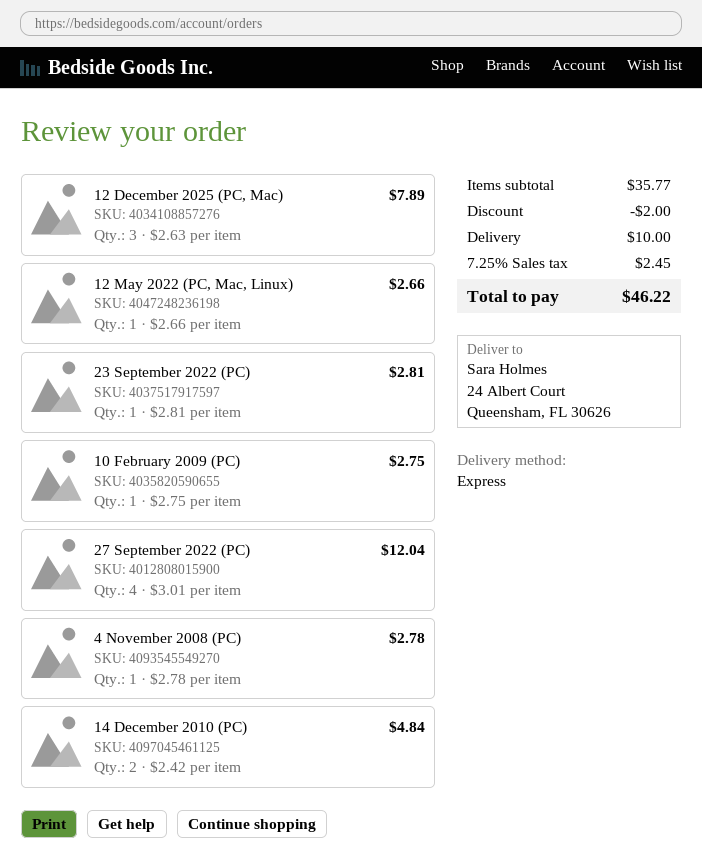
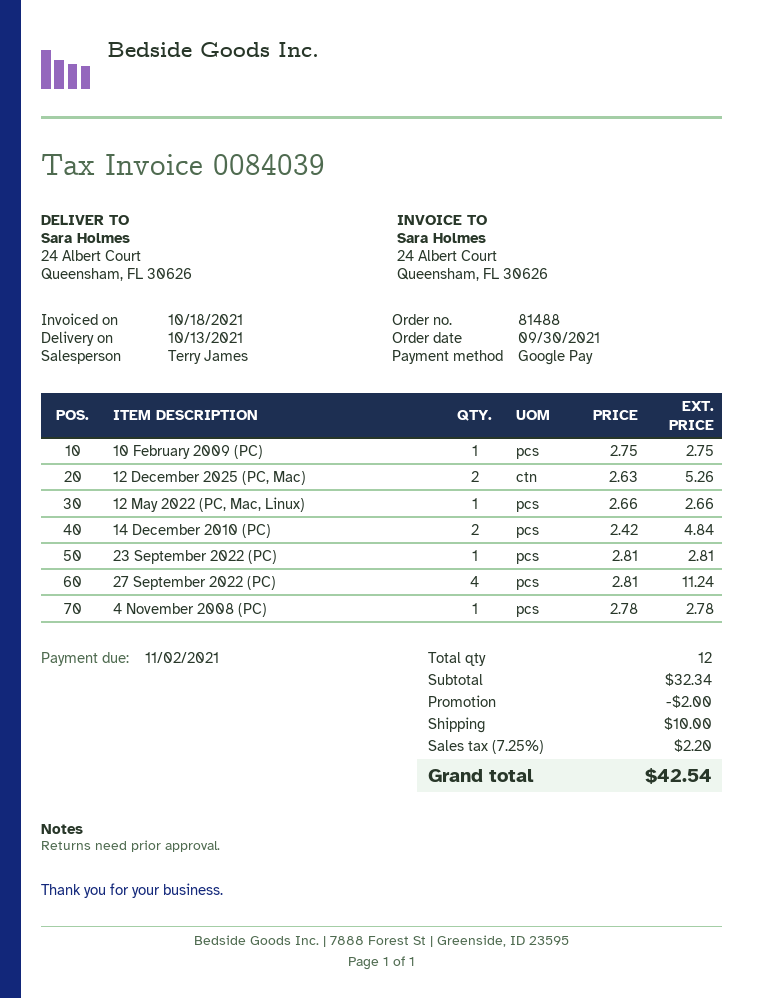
12 December 2025 (PC, Mac): 3 x 2.63 = 7.89 -> 2 x 2.63 = 5.26
27 September 2022 (PC): 4 x 3.01 = 12.04 -> 4 x 2.81 = 11.24
subtotal: 35.77 -> 32.34
tax: 7.25% = 2.45 -> 7.25% = 2.20
total: 46.22 -> 42.54

